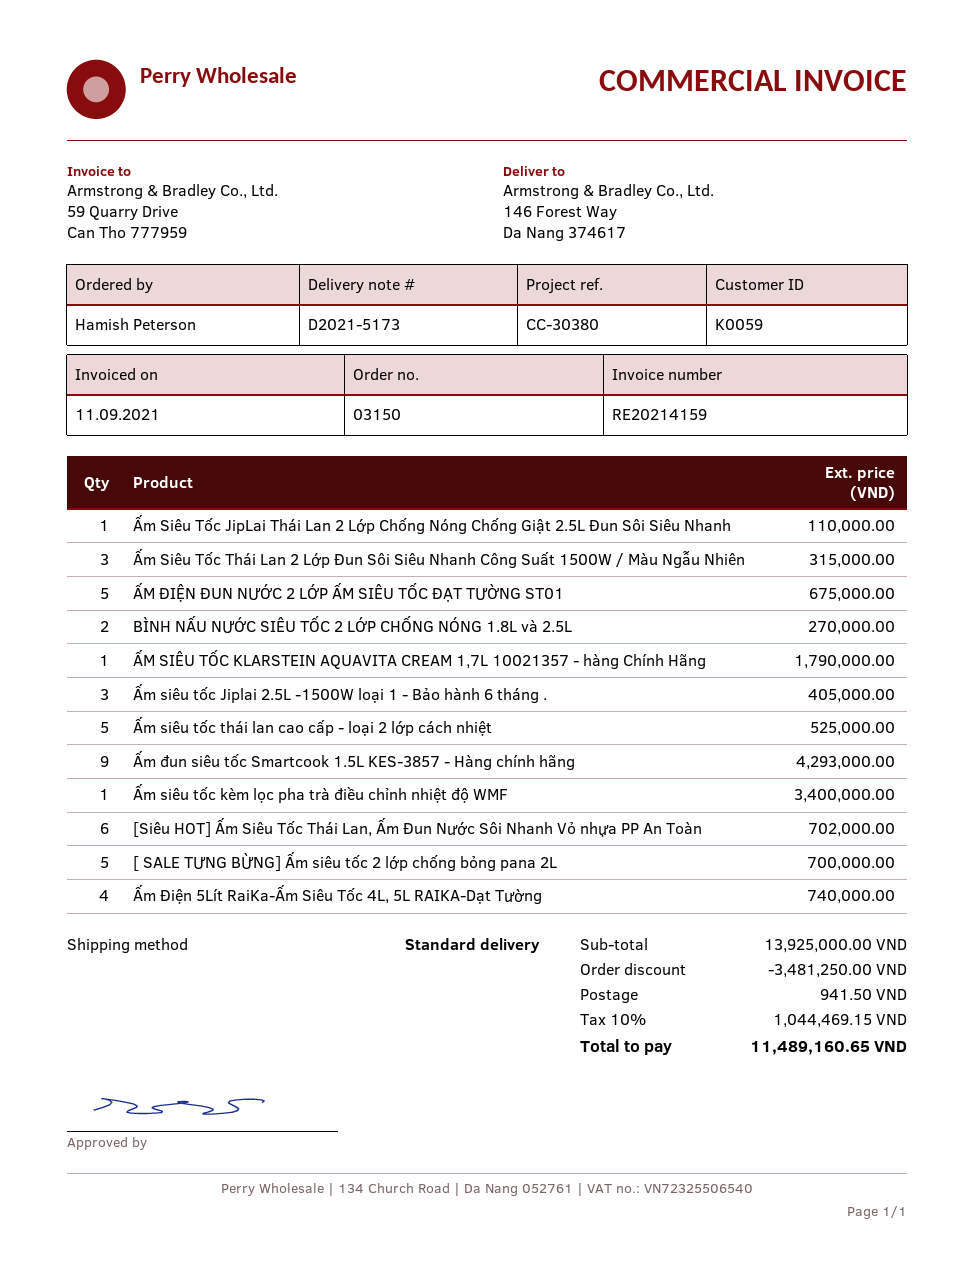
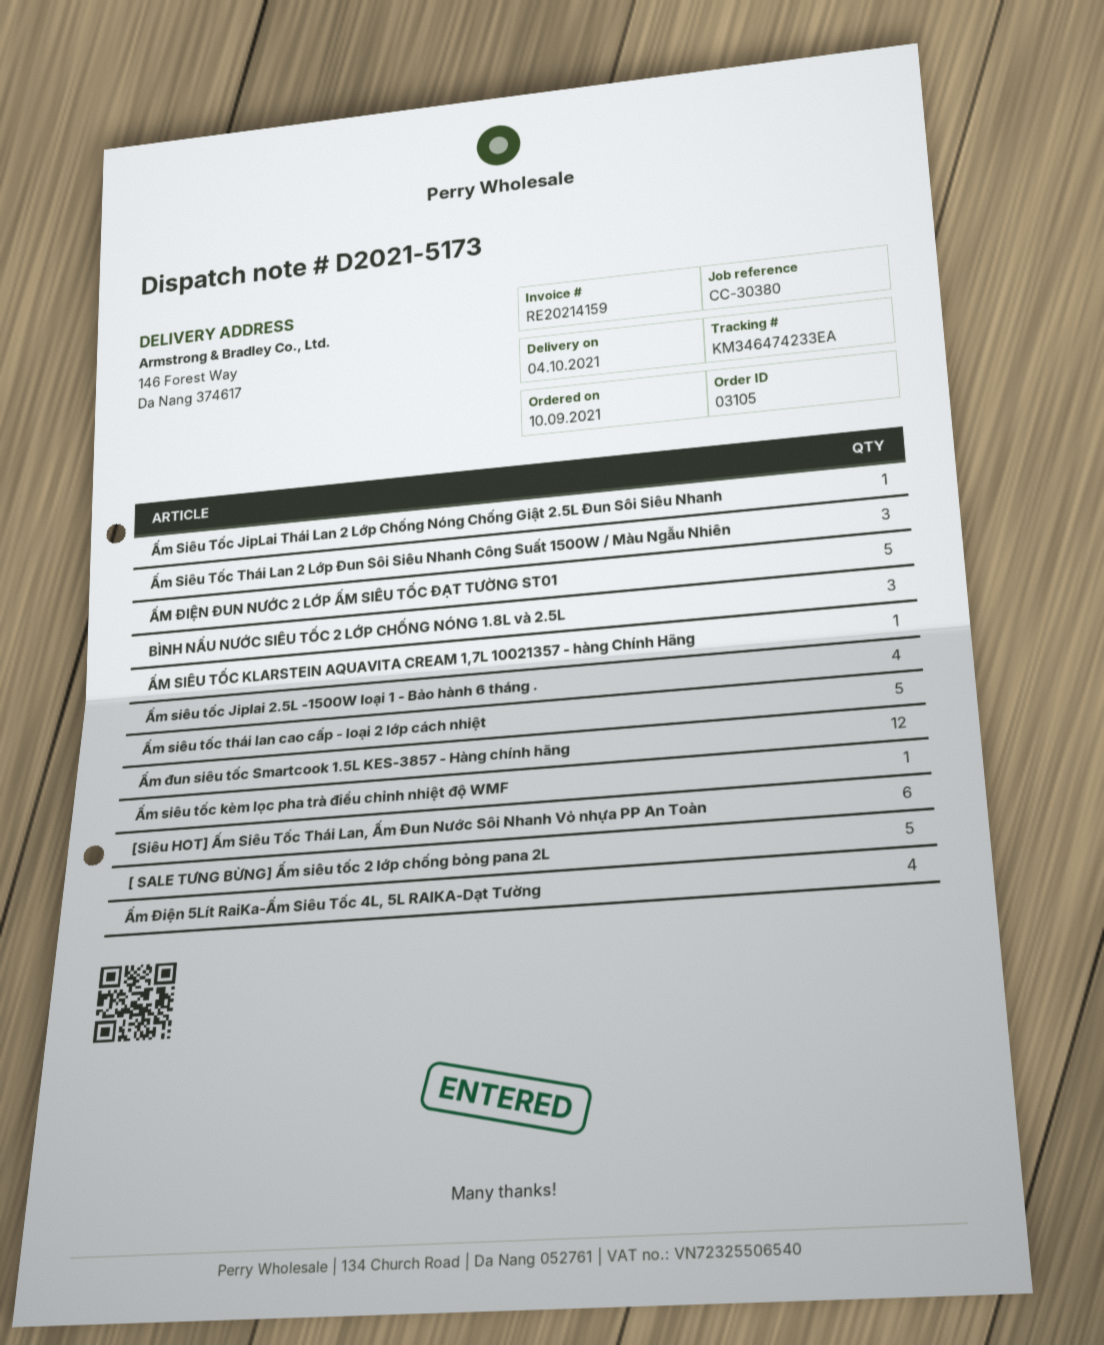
order number: 03150 -> 03105
BÌNH NẤU NƯỚC SIÊU TỐC 2 LỚP CHỐNG NÓNG 1.8L và 2.5L: 2 -> 3
Ấm siêu tốc Jiplai 2.5L -1500W loại 1 - Bảo hành 6 tháng .: 3 -> 4
Ấm đun siêu tốc Smartcook 1.5L KES-3857 - Hàng chính hãng: 9 -> 12

